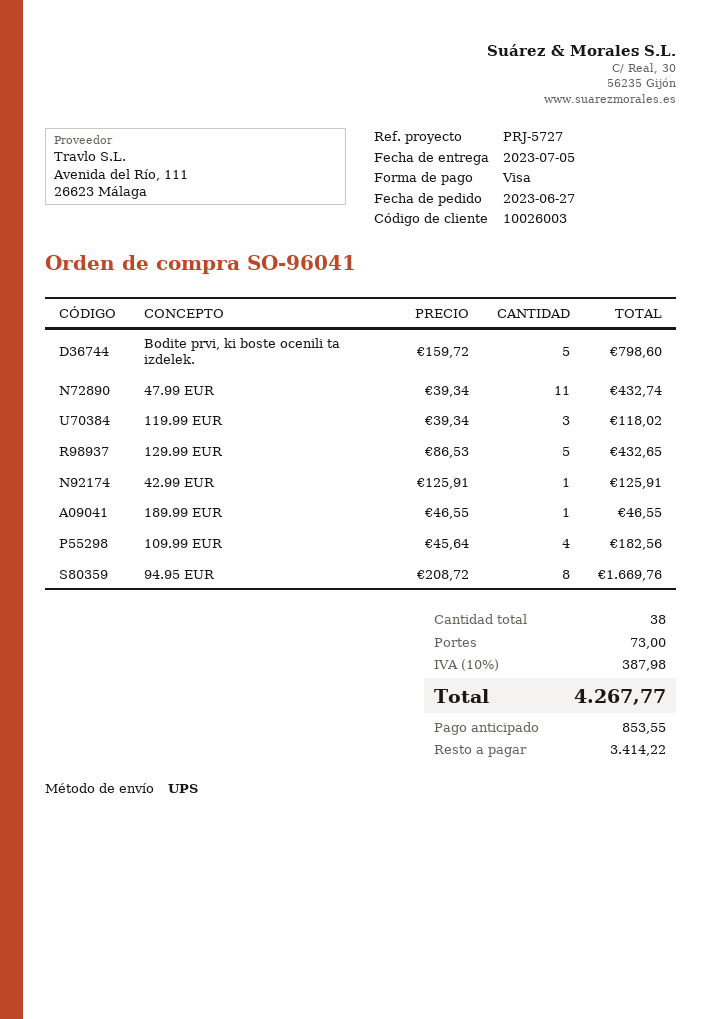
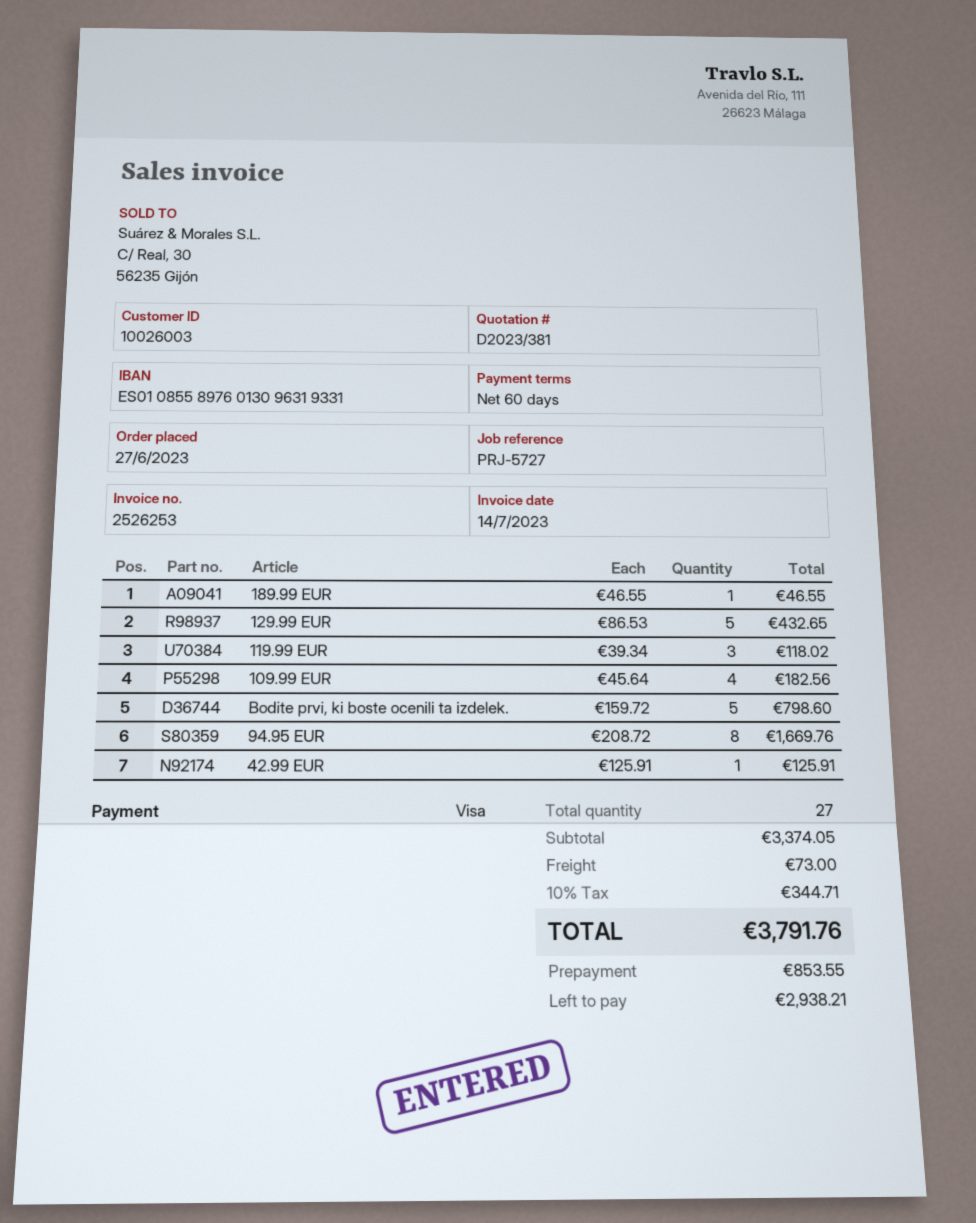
47.99 EUR: 11 x 39.34 = 432.74 -> none
total quantity: 38 -> 27
tax: 10% = 387.98 -> 10% = 344.71
total: 4267.77 -> 3791.76
balance: 3414.22 -> 2938.21

